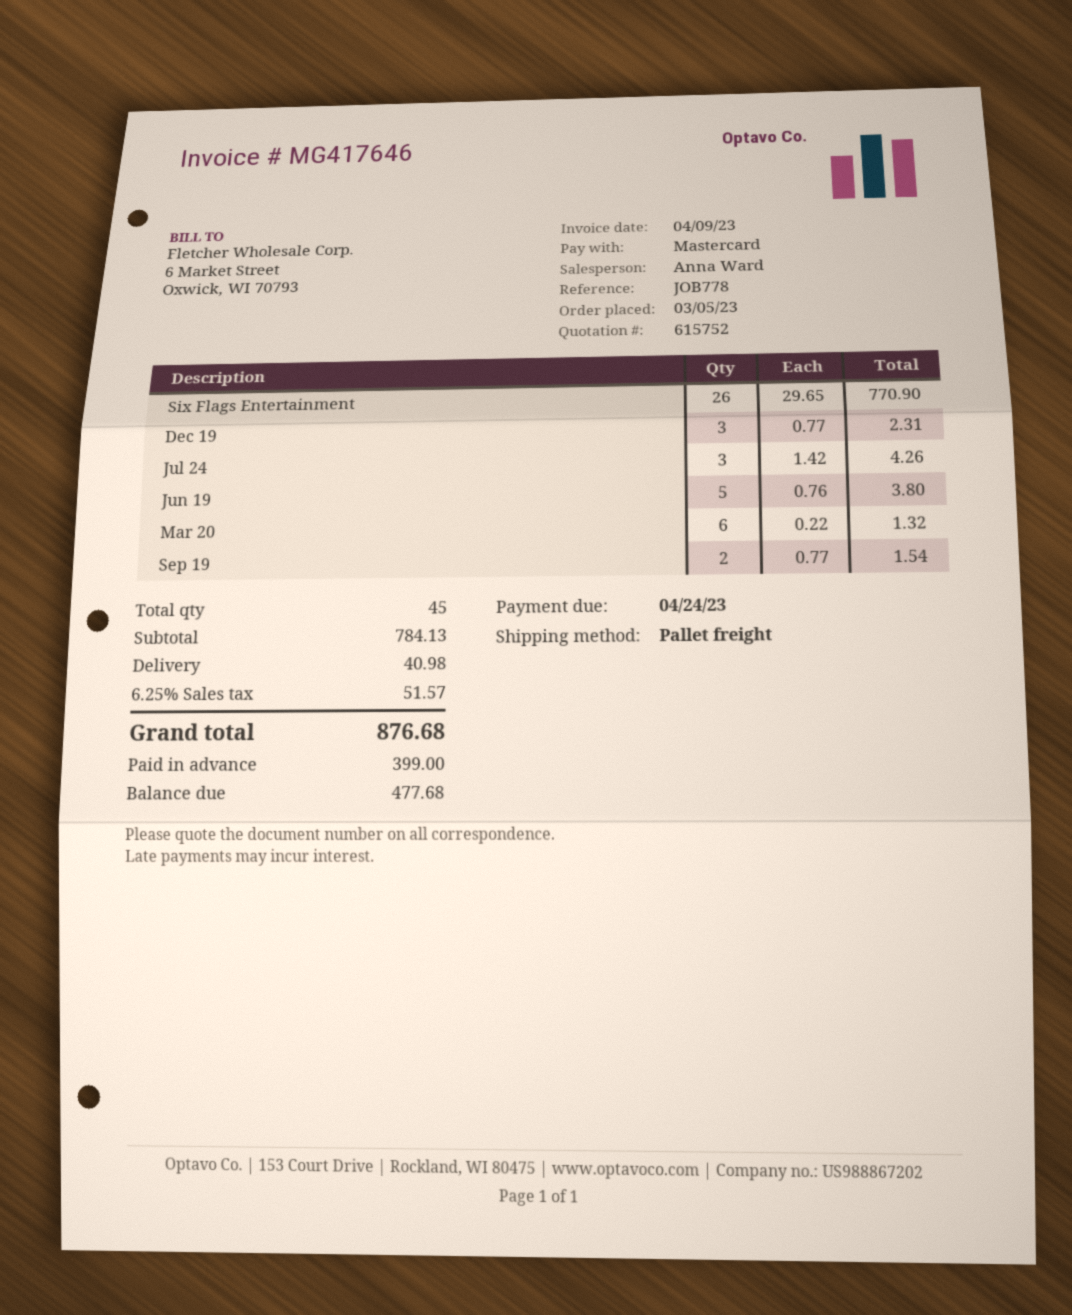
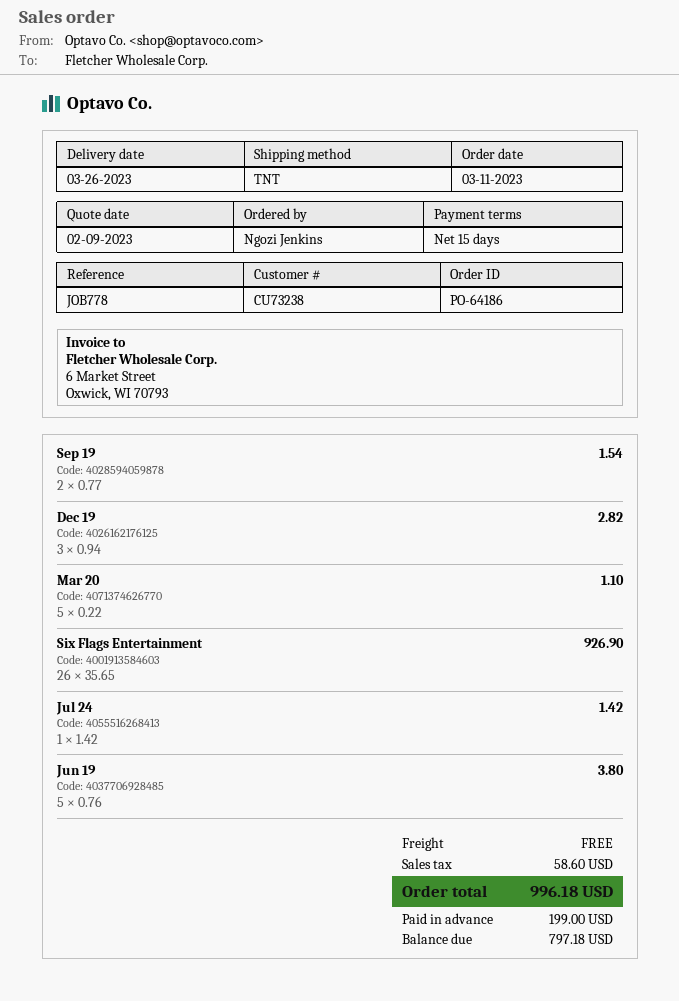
order date: 2023-03-05 -> 2023-03-11
shipping method: pallet freight -> TNT
Six Flags Entertainment: 26 x 29.65 = 770.90 -> 26 x 35.65 = 926.90
Dec 19: 3 x 0.77 = 2.31 -> 3 x 0.94 = 2.82
Jul 24: 3 x 1.42 = 4.26 -> 1 x 1.42 = 1.42
Mar 20: 6 x 0.22 = 1.32 -> 5 x 0.22 = 1.10
shipping: 40.98 -> 0.00
tax: 51.57 -> 58.60
total: 876.68 -> 996.18
deposit: 399.00 -> 199.00
balance: 477.68 -> 797.18

